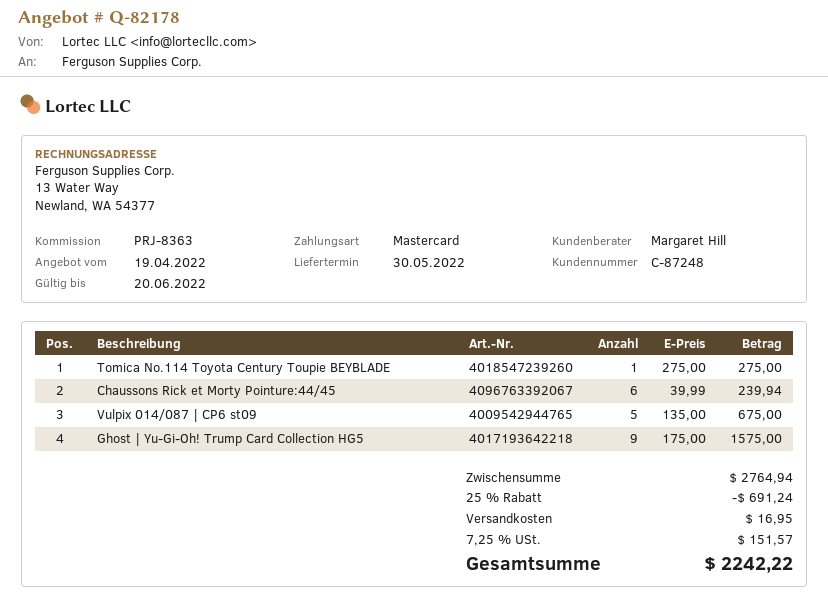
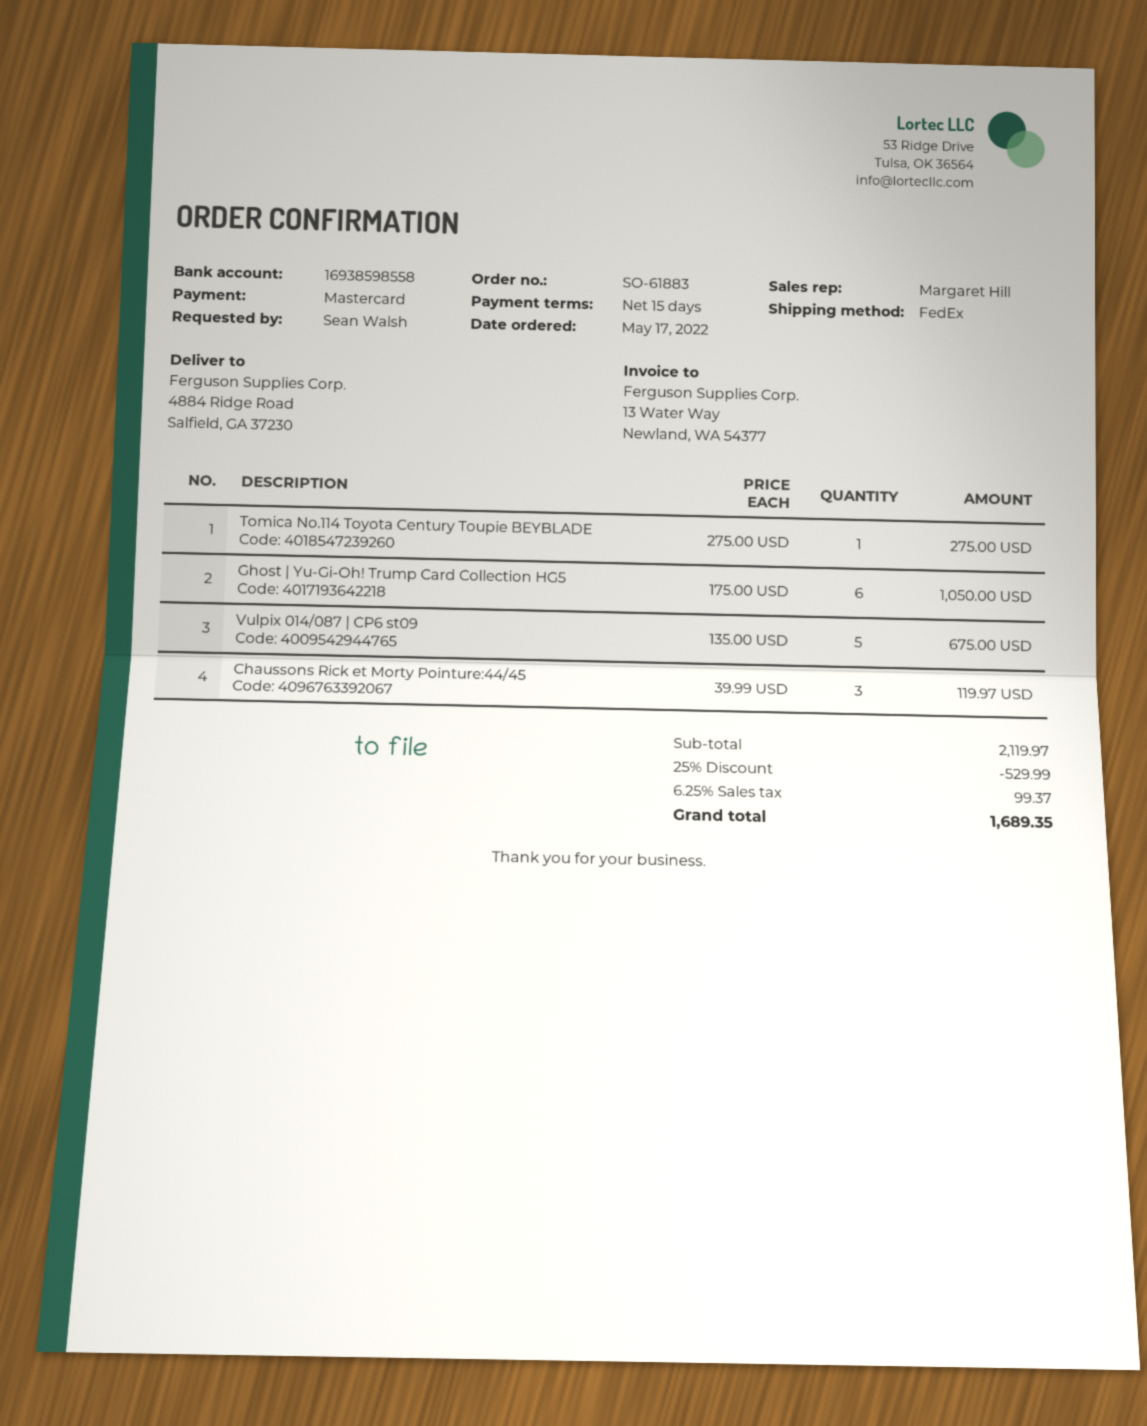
Chaussons Rick et Morty Pointure:44/45: 6 x 39.99 = 239.94 -> 3 x 39.99 = 119.97
Ghost | Yu-Gi-Oh! Trump Card Collection HG5: 9 x 175.00 = 1575.00 -> 6 x 175.00 = 1050.00
subtotal: 2764.94 -> 2119.97
discount: 25% = 691.24 -> 25% = 529.99
shipping: 16.95 -> none
tax: 7.25% = 151.57 -> 6.25% = 99.37
total: 2242.22 -> 1689.35

